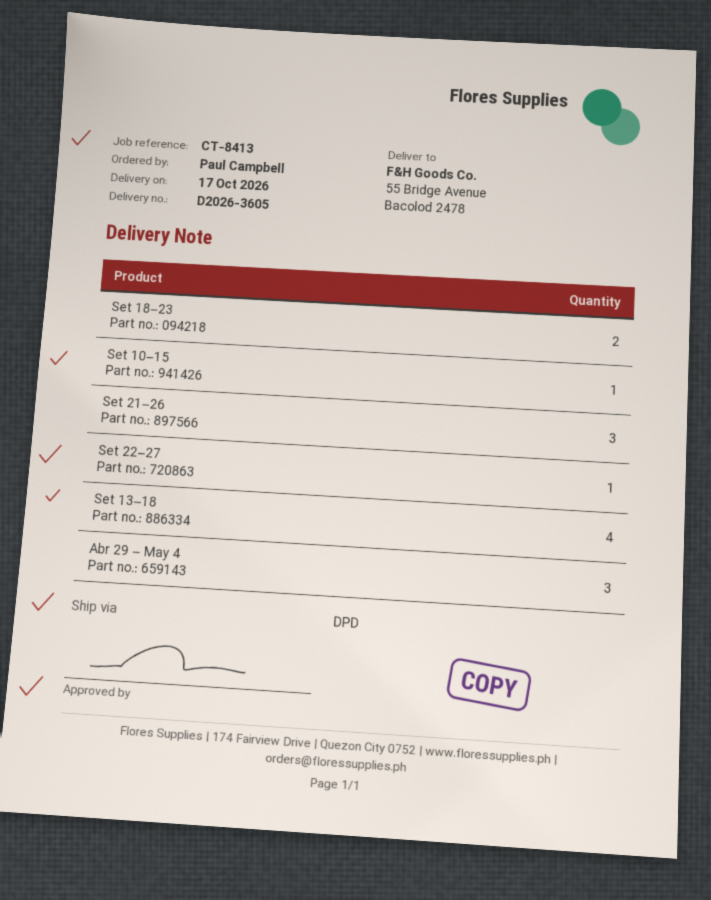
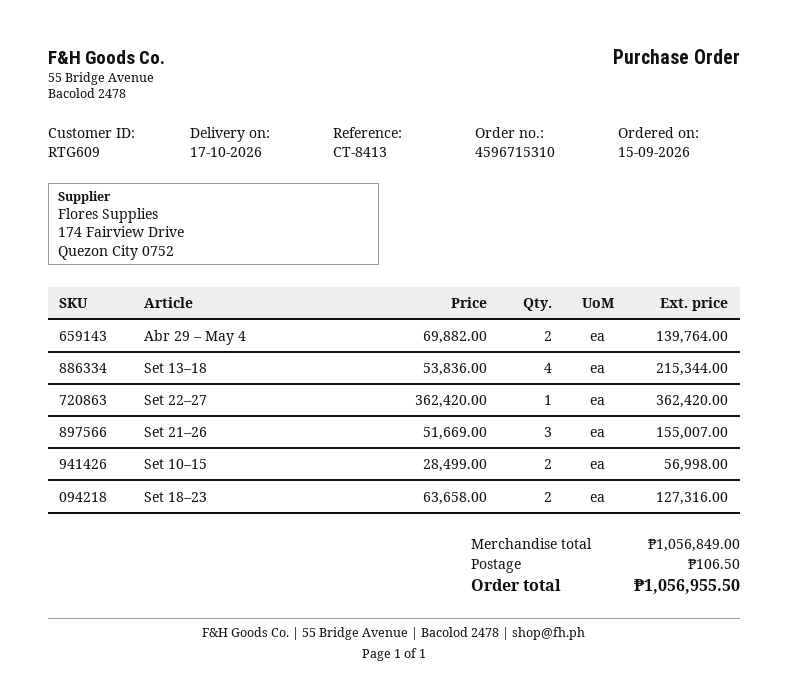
Set 10–15: 1 -> 2
Abr 29 – May 4: 3 -> 2

